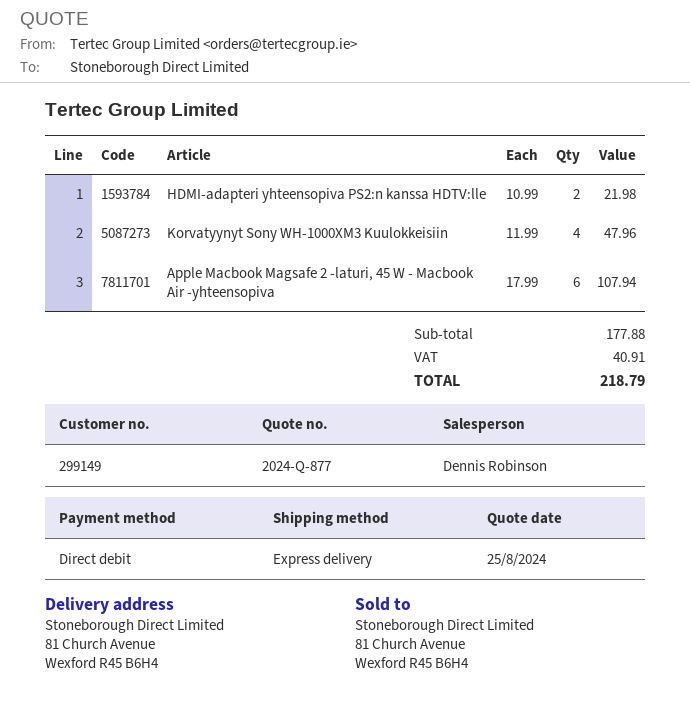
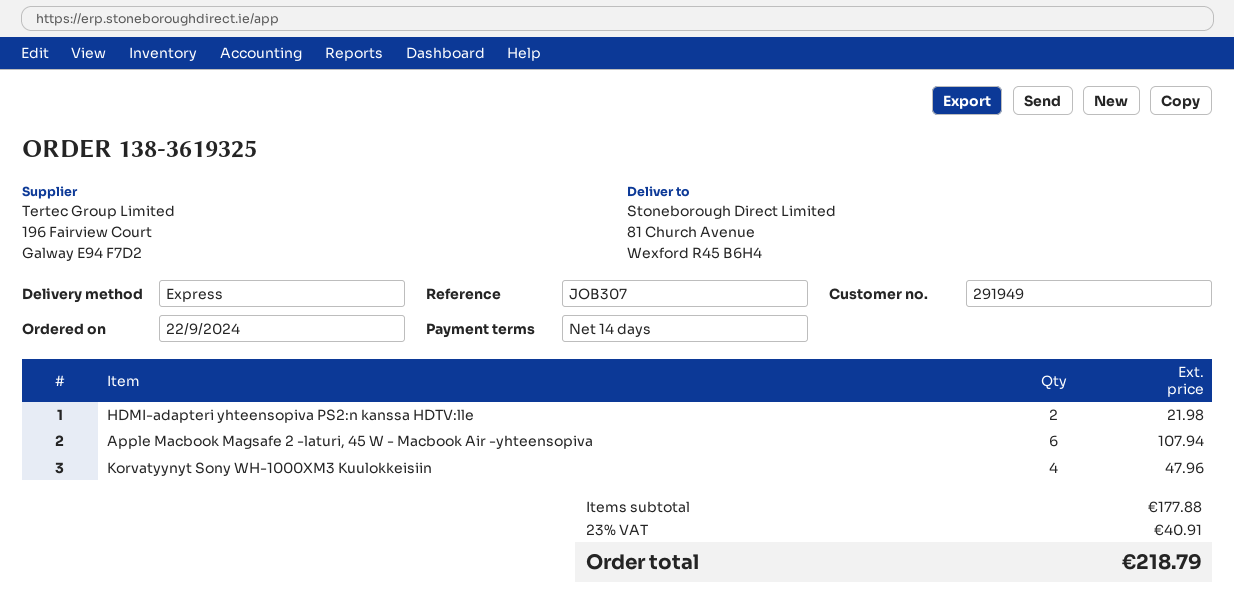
customer number: 299149 -> 291949

